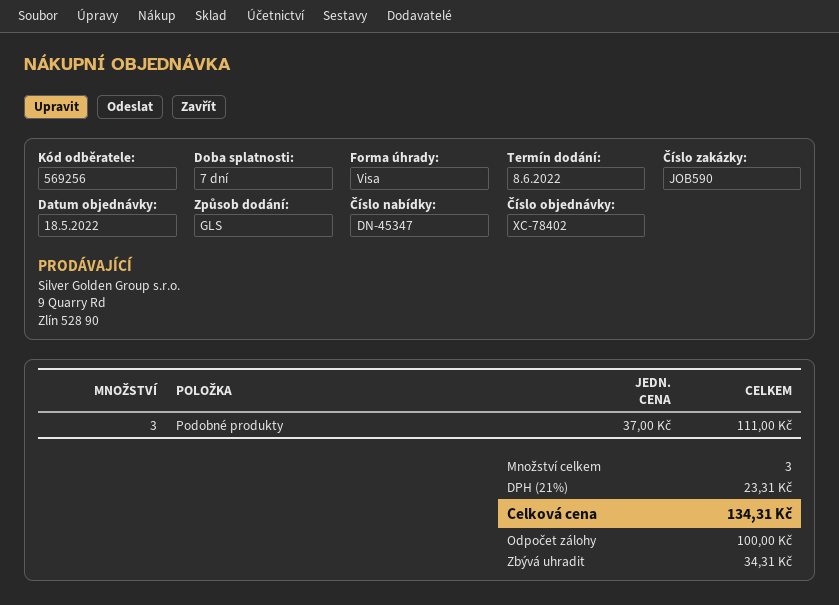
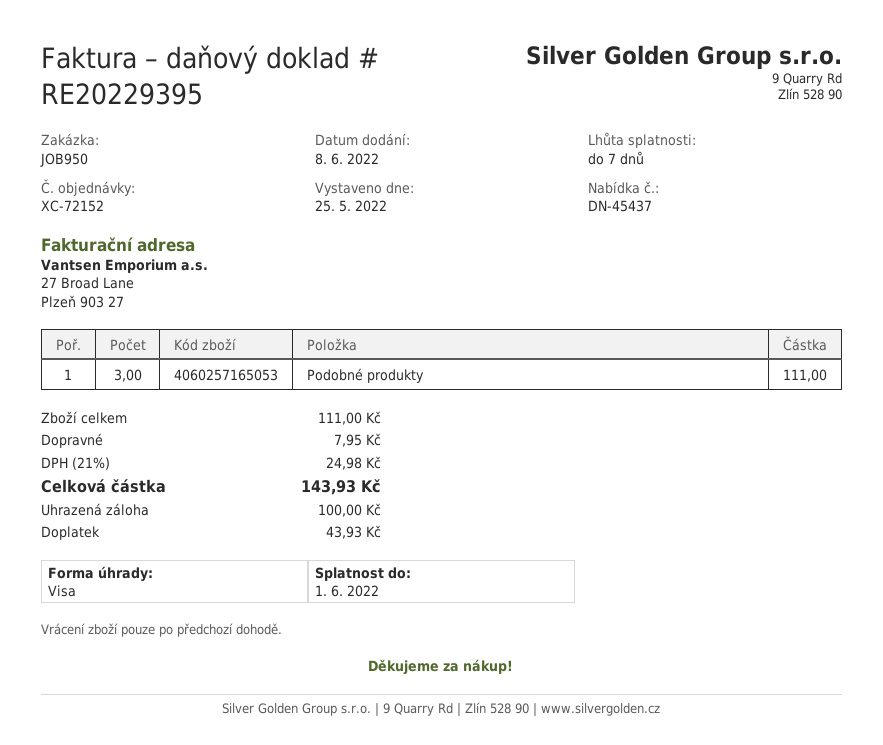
quote number: DN-45347 -> DN-45437
order number: XC-78402 -> XC-72152
reference: JOB590 -> JOB950
shipping: none -> 7.95
tax: 21% = 23.31 -> 21% = 24.98
total: 134.31 -> 143.93
balance: 34.31 -> 43.93

